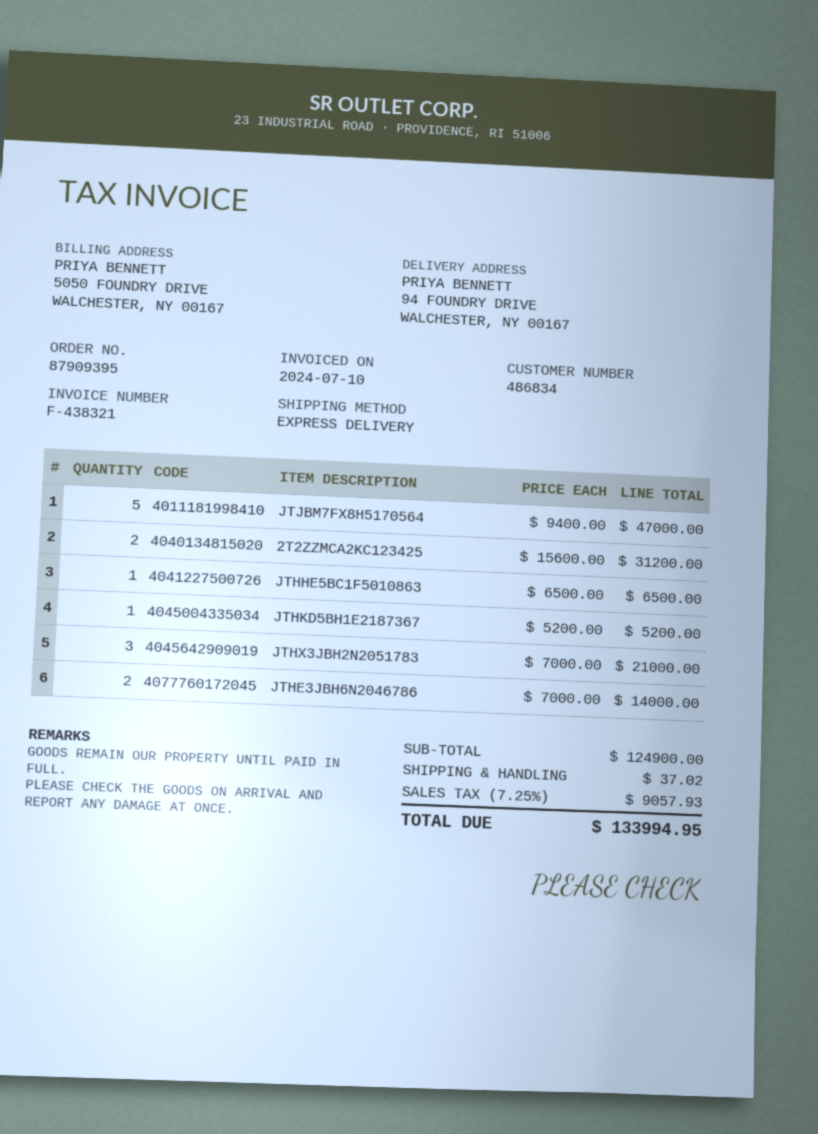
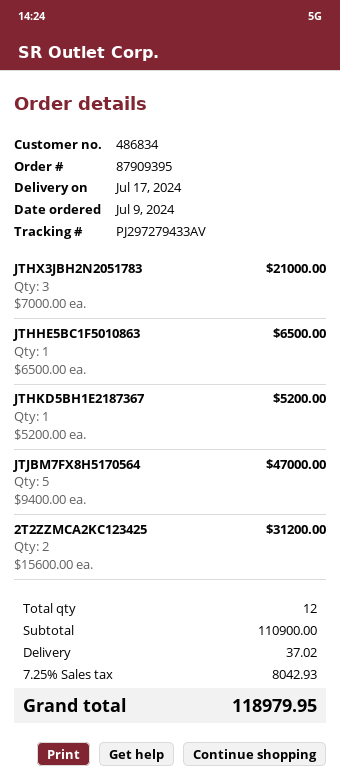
JTHE3JBH6N2046786: 2 x 7000.00 = 14000.00 -> none
subtotal: 124900.00 -> 110900.00
tax: 7.25% = 9057.93 -> 7.25% = 8042.93
total: 133994.95 -> 118979.95

